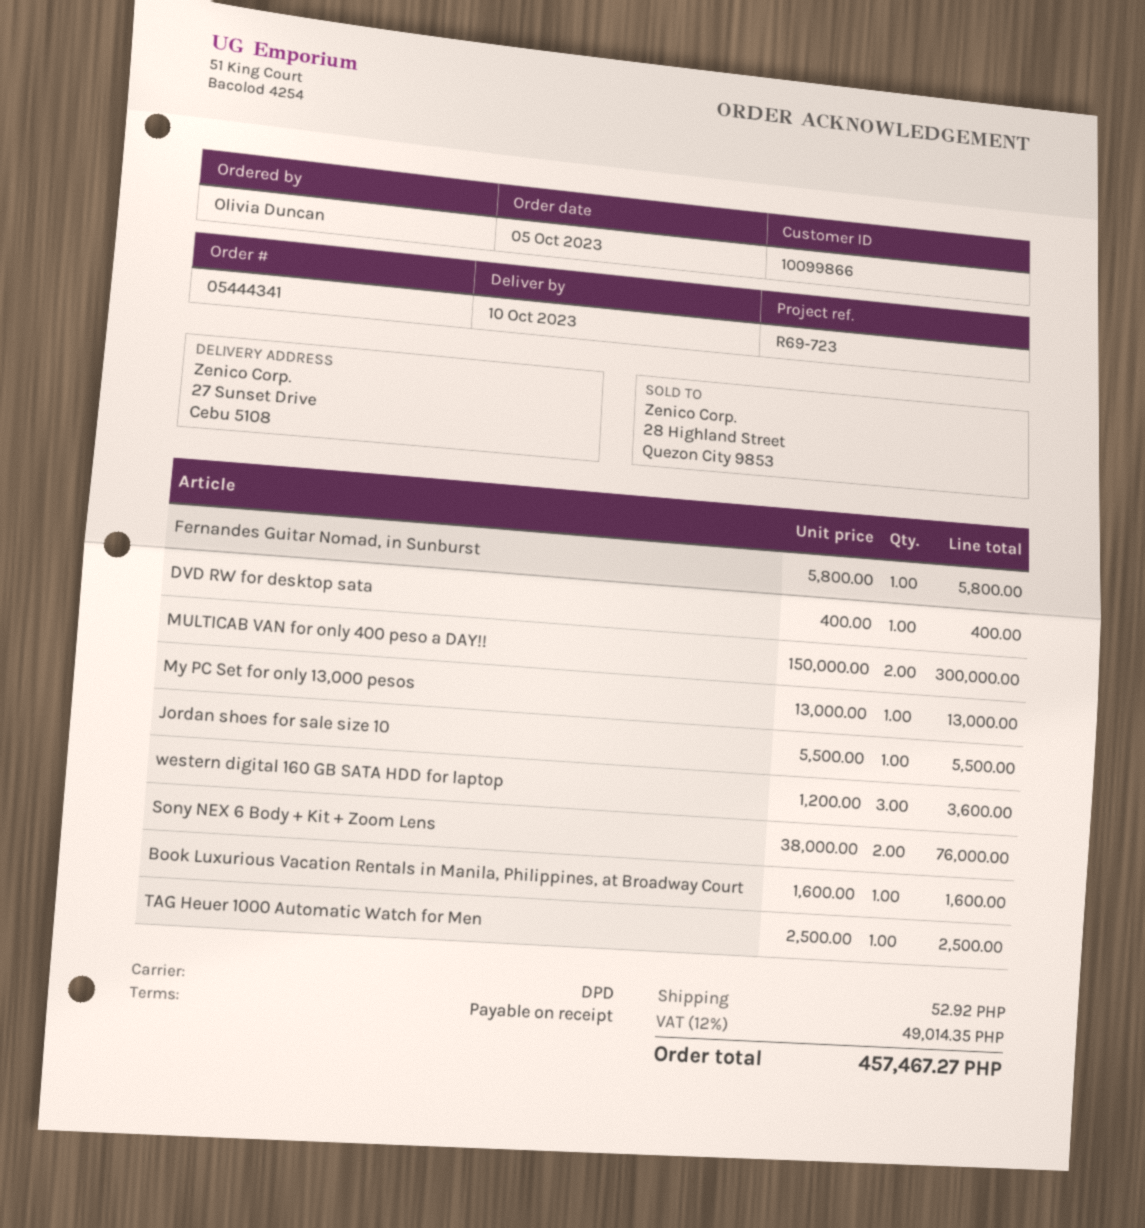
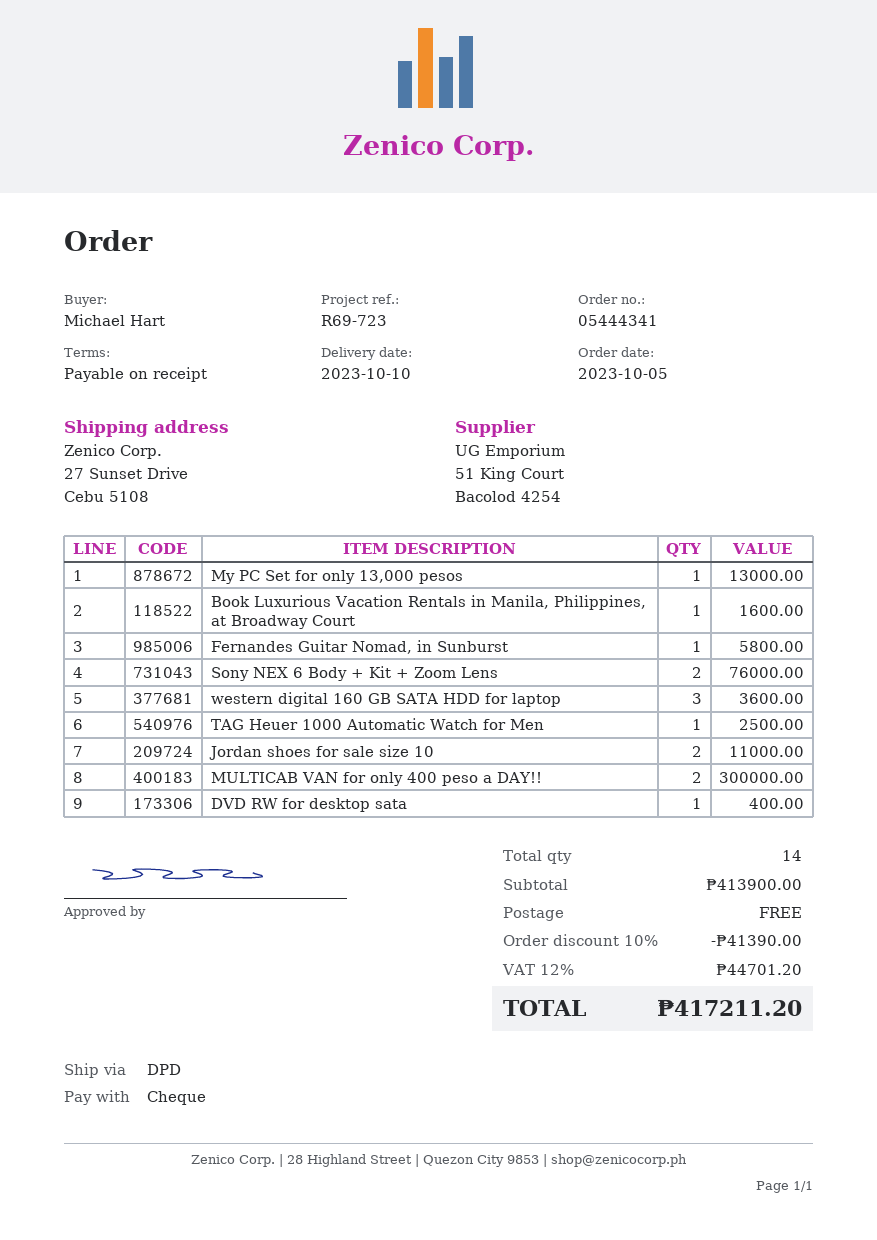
ordered by: Olivia Duncan -> Michael Hart
Jordan shoes for sale size 10: 1 for 5500.00 -> 2 for 11000.00
discount: none -> 10% = 41390.00
shipping: 52.92 -> 0.00
tax: 12% = 49014.35 -> 12% = 44701.20
total: 457467.27 -> 417211.20

